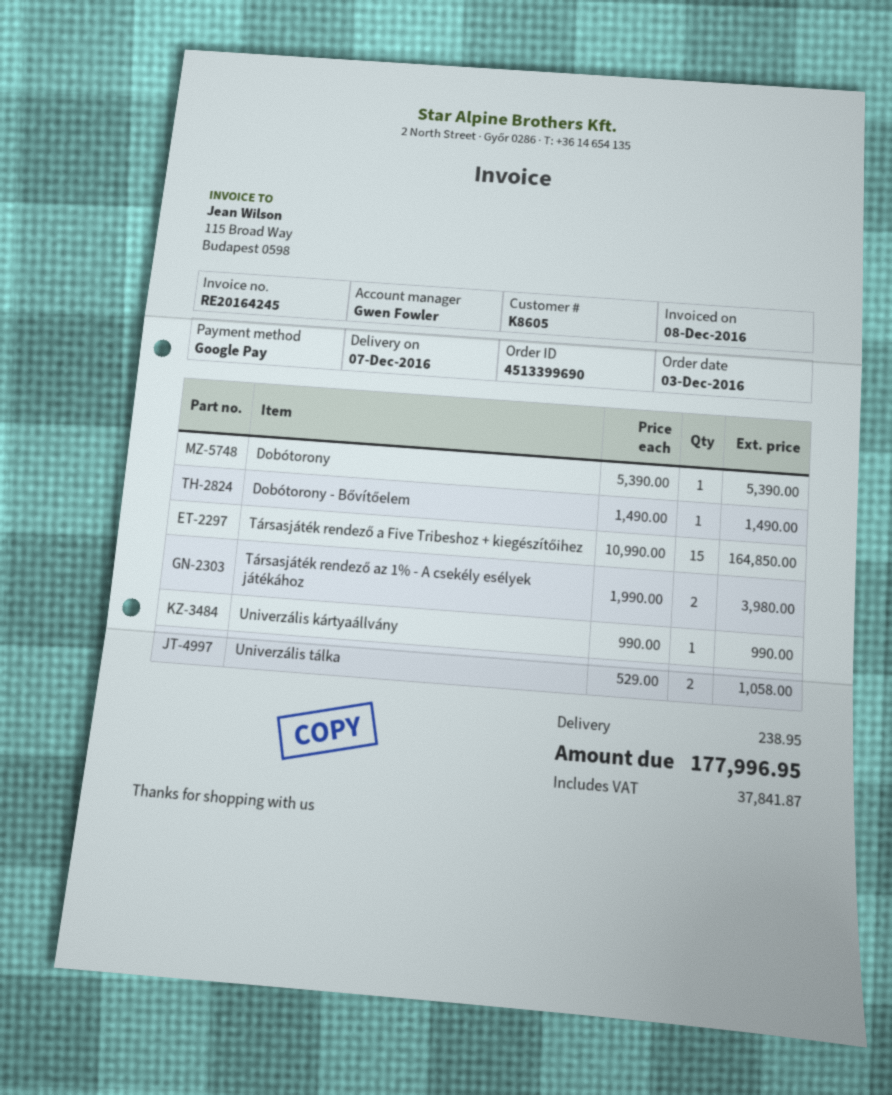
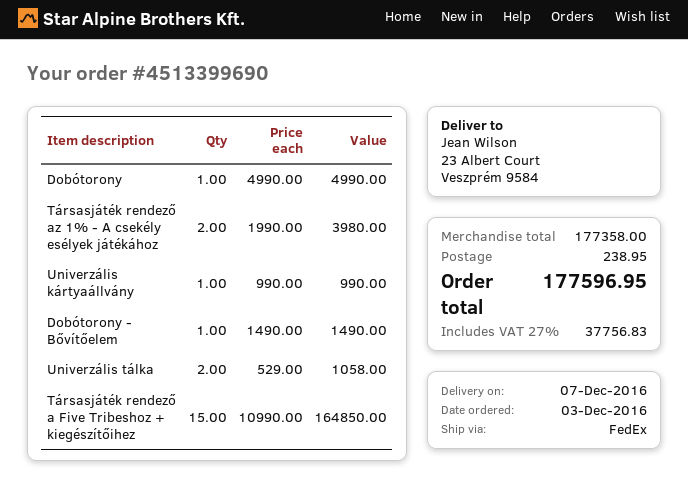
Dobótorony: 1 x 5390.00 = 5390.00 -> 1 x 4990.00 = 4990.00
tax: 37841.87 -> 37756.83
total: 177996.95 -> 177596.95

